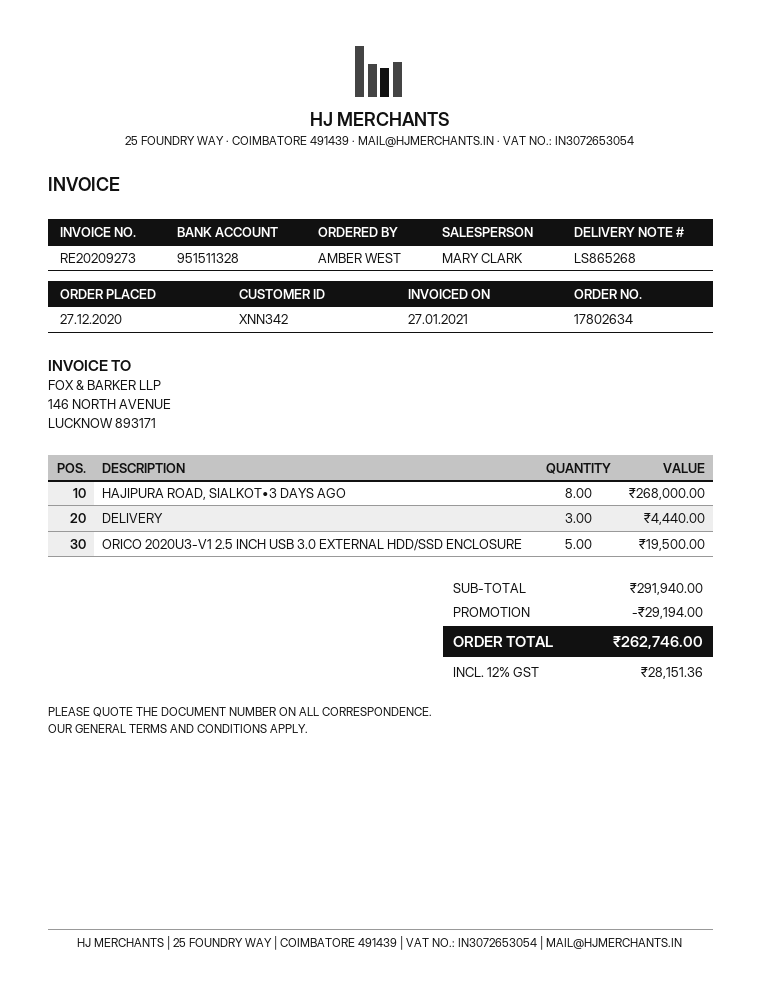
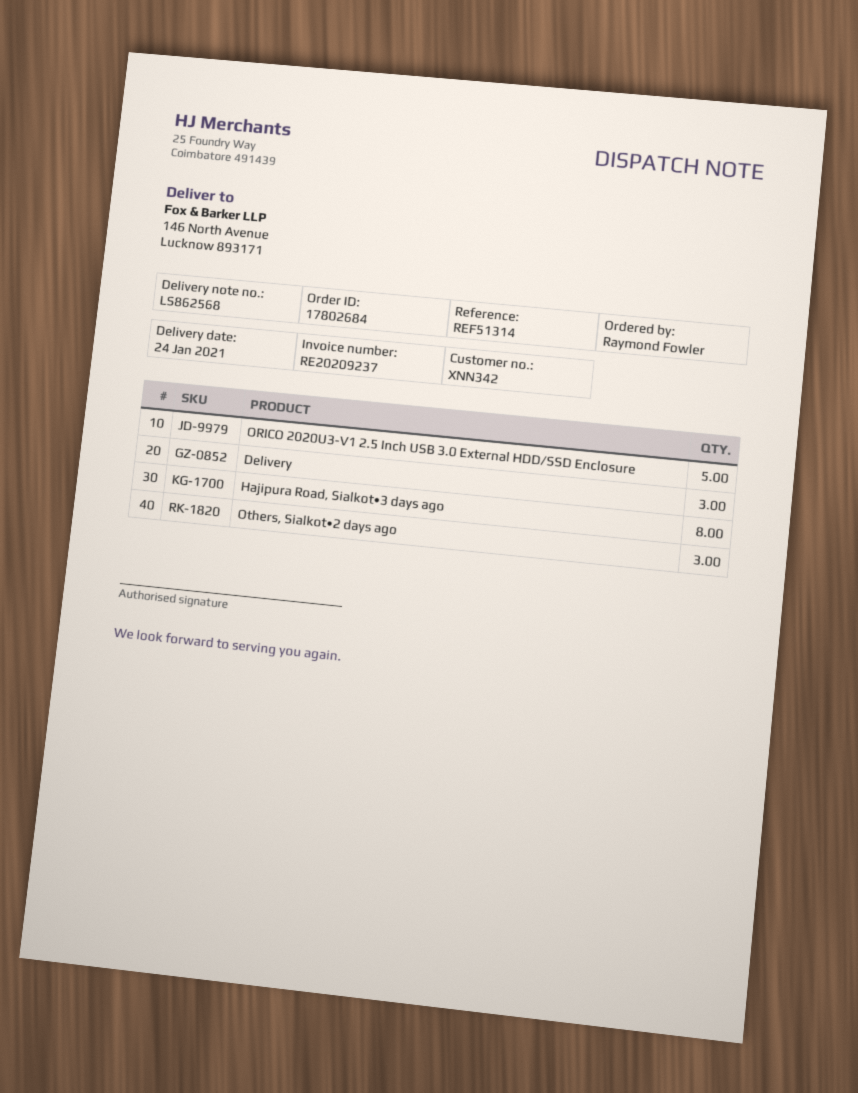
order number: 17802634 -> 17802684
delivery note number: LS865268 -> LS862568
invoice number: RE20209273 -> RE20209237
ordered by: AMBER WEST -> Raymond Fowler
Others, Sialkot•2 days ago: none -> 3

